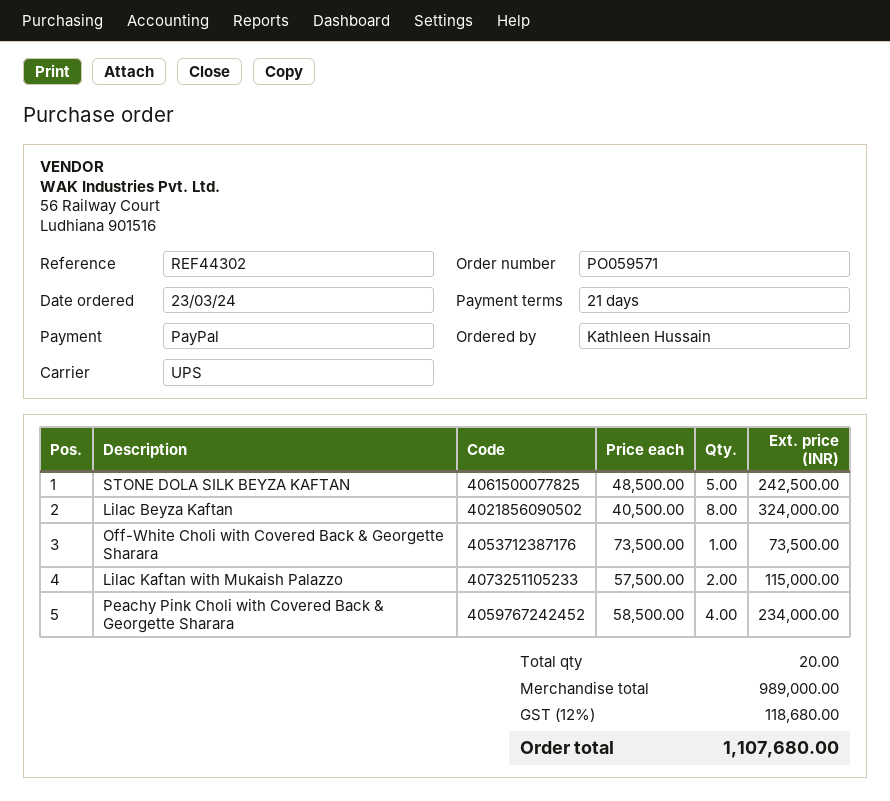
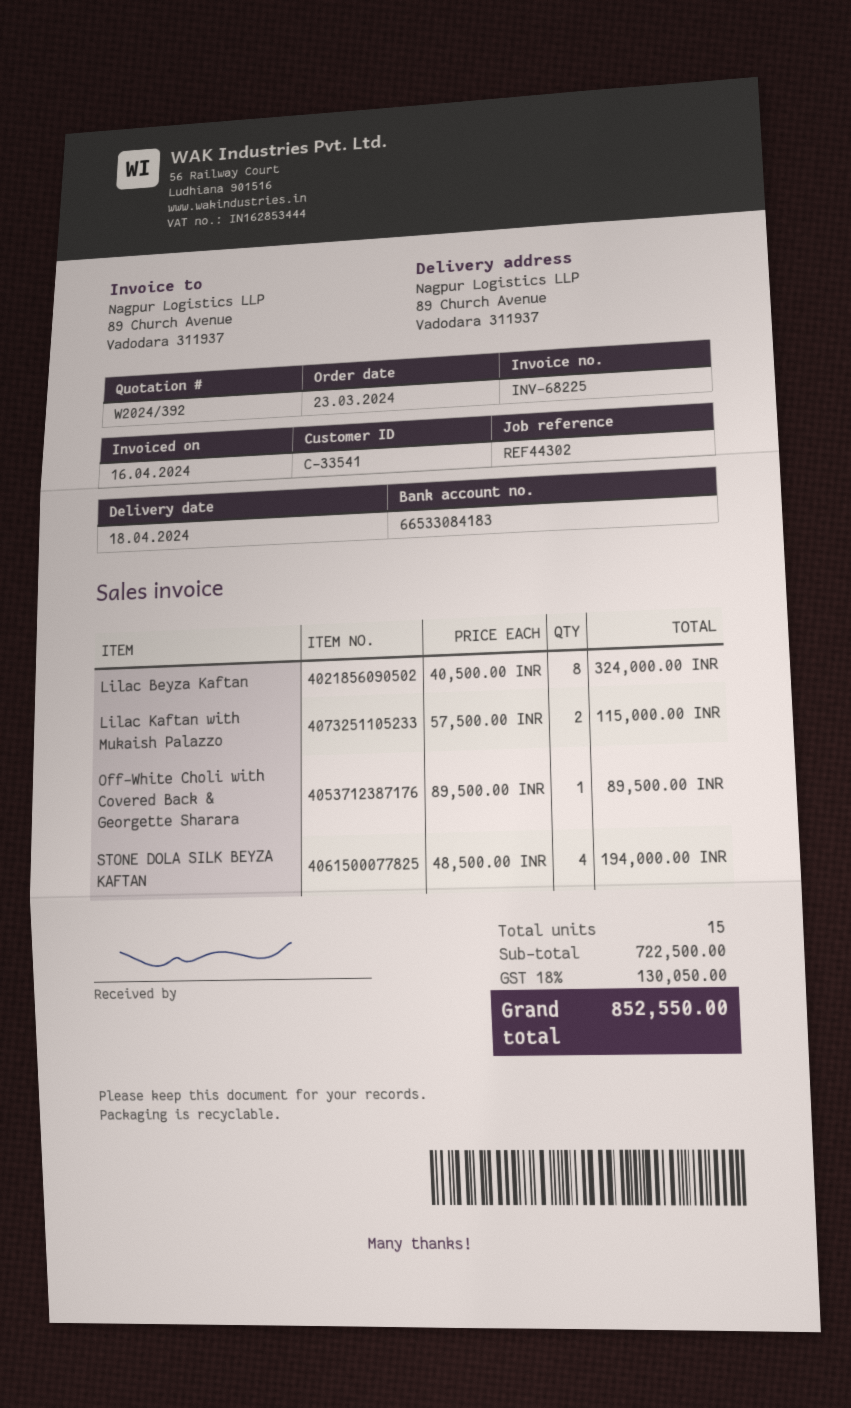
STONE DOLA SILK BEYZA KAFTAN: 5 x 48500.00 = 242500.00 -> 4 x 48500.00 = 194000.00
Off-White Choli with Covered Back & Georgette Sharara: 1 x 73500.00 = 73500.00 -> 1 x 89500.00 = 89500.00
Peachy Pink Choli with Covered Back & Georgette Sharara: 4 x 58500.00 = 234000.00 -> none
total quantity: 20 -> 15
subtotal: 989000.00 -> 722500.00
tax: 12% = 118680.00 -> 18% = 130050.00
total: 1107680.00 -> 852550.00

